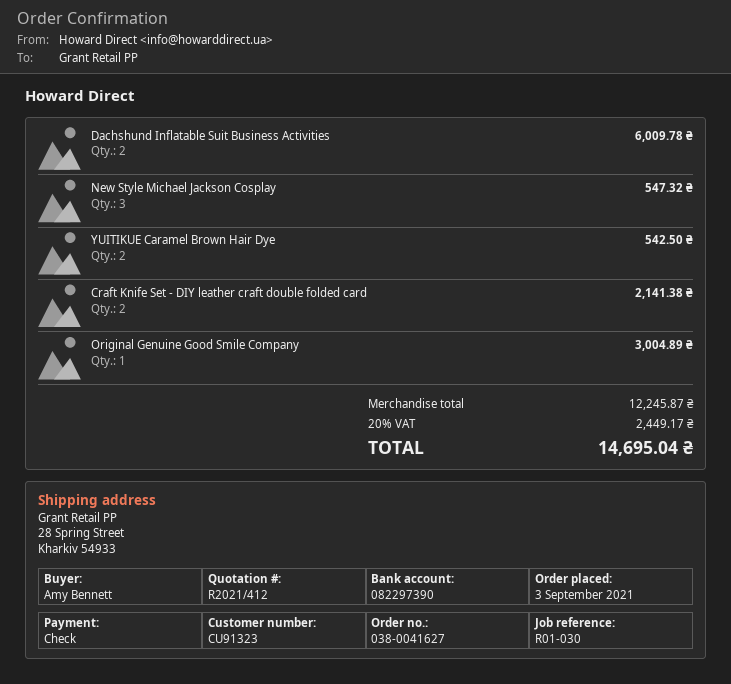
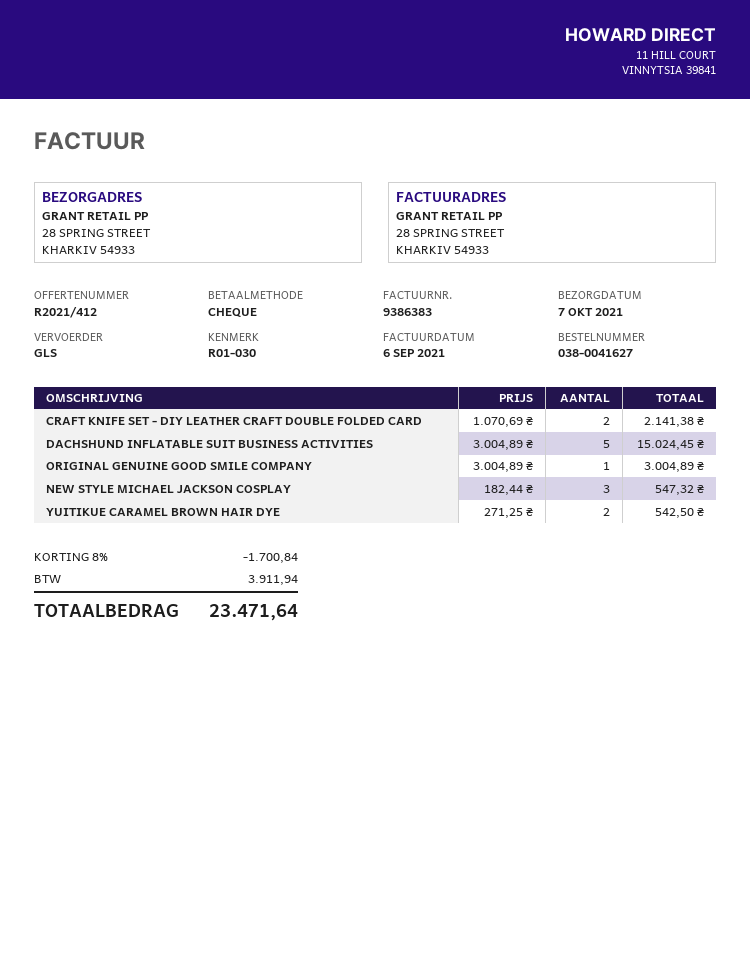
Dachshund Inflatable Suit Business Activities: 2 for 6009.78 -> 5 for 15024.45
discount: none -> 8% = 1700.84
tax: 2449.17 -> 3911.94
total: 14695.04 -> 23471.64

